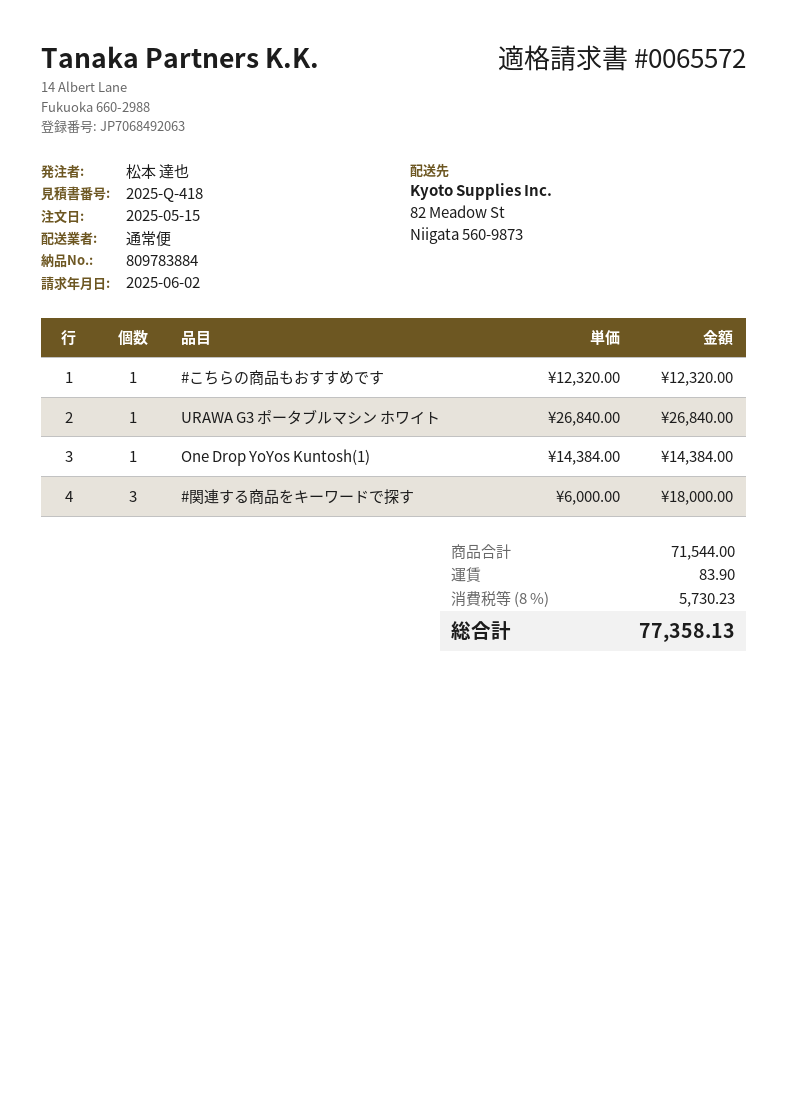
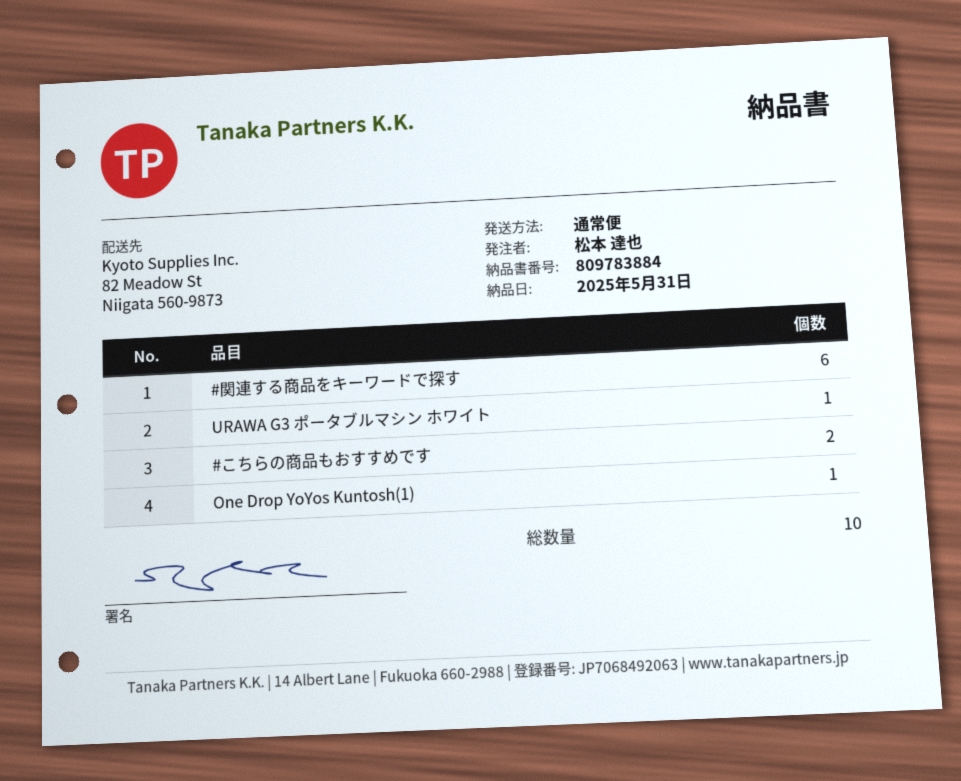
#こちらの商品もおすすめです: 1 -> 2
#関連する商品をキーワードで探す: 3 -> 6

